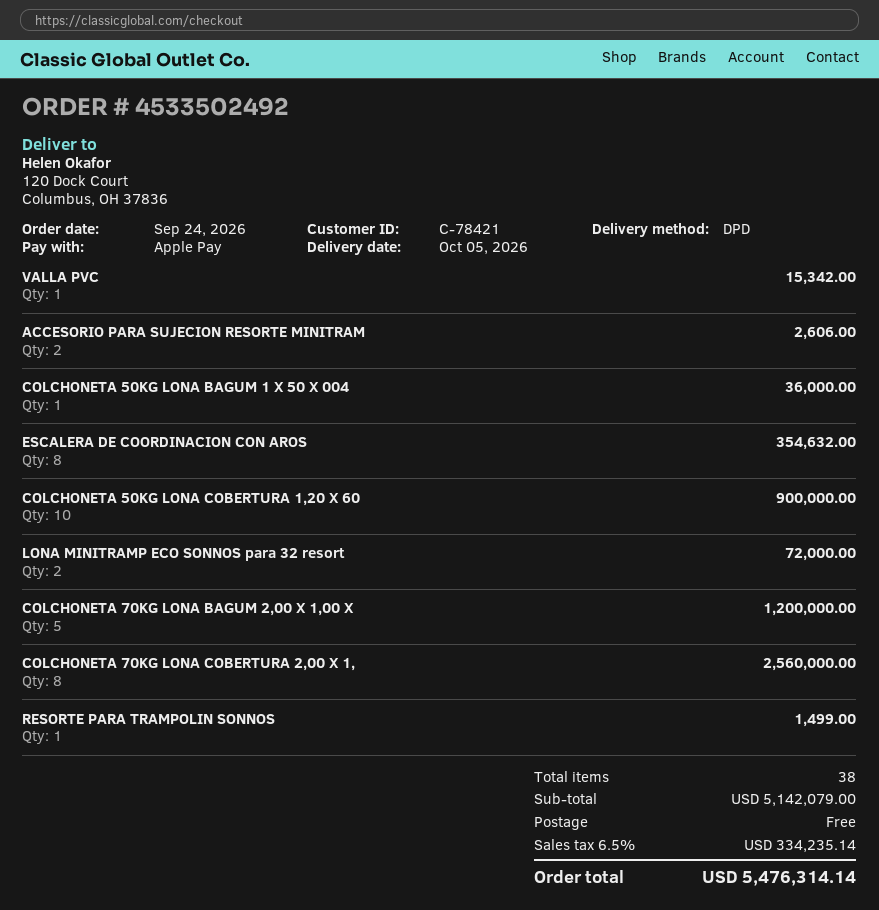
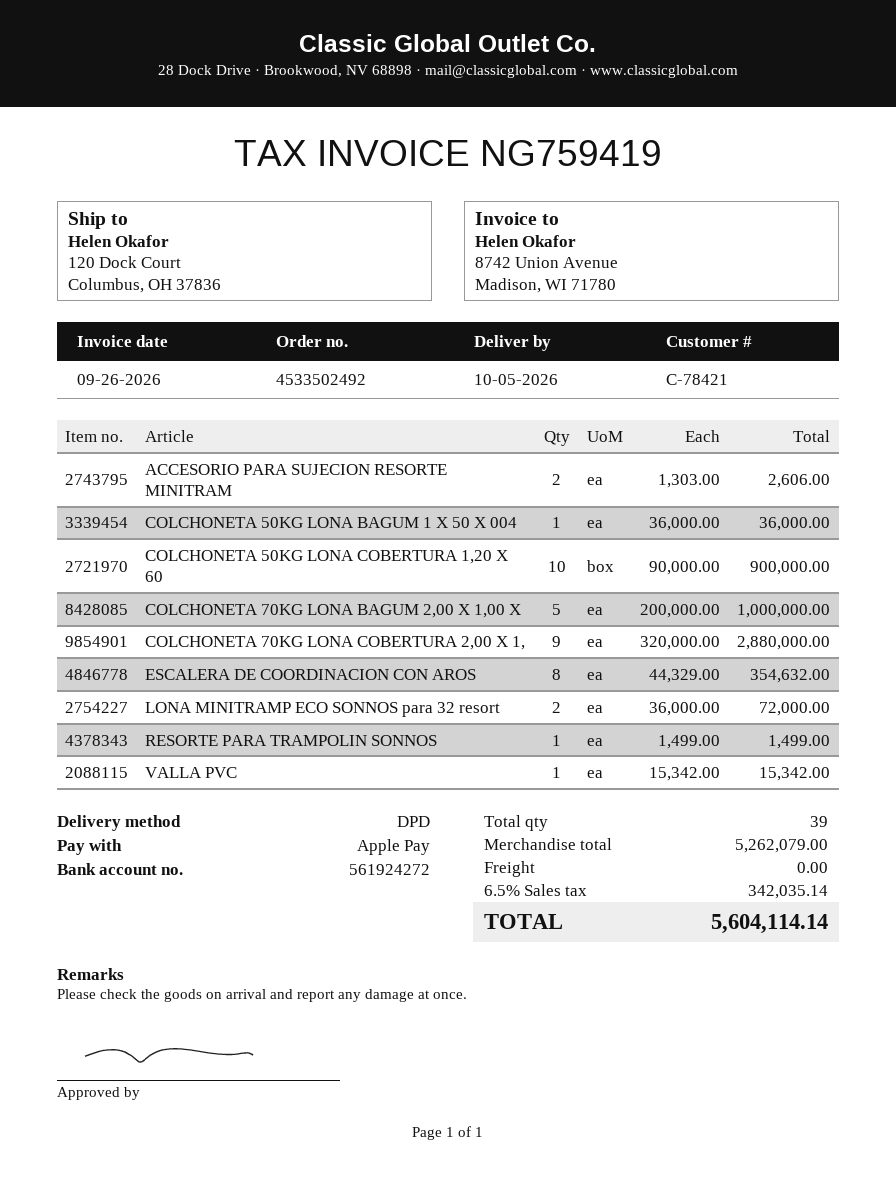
COLCHONETA 70KG LONA BAGUM 2,00 X 1,00 X: 5 for 1200000.00 -> 5 for 1000000.00
COLCHONETA 70KG LONA COBERTURA 2,00 X 1,: 8 for 2560000.00 -> 9 for 2880000.00
total quantity: 38 -> 39
subtotal: 5142079.00 -> 5262079.00
tax: 6.5% = 334235.14 -> 6.5% = 342035.14
total: 5476314.14 -> 5604114.14

